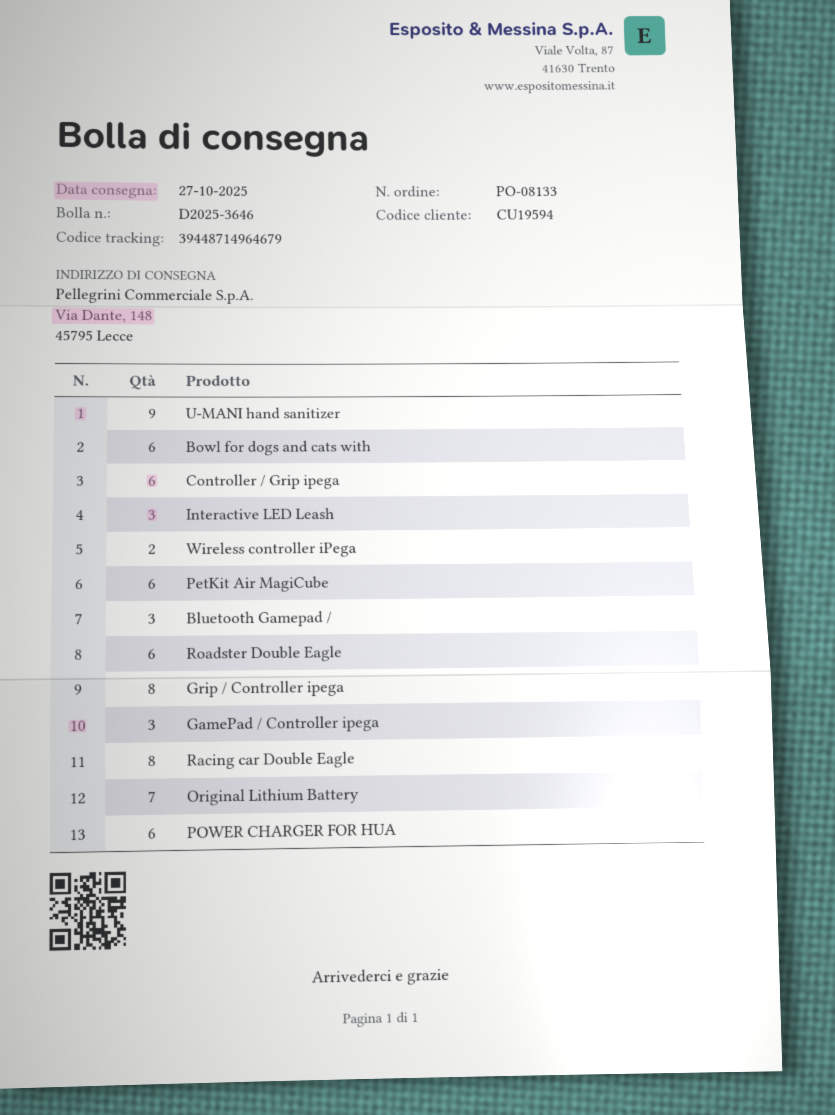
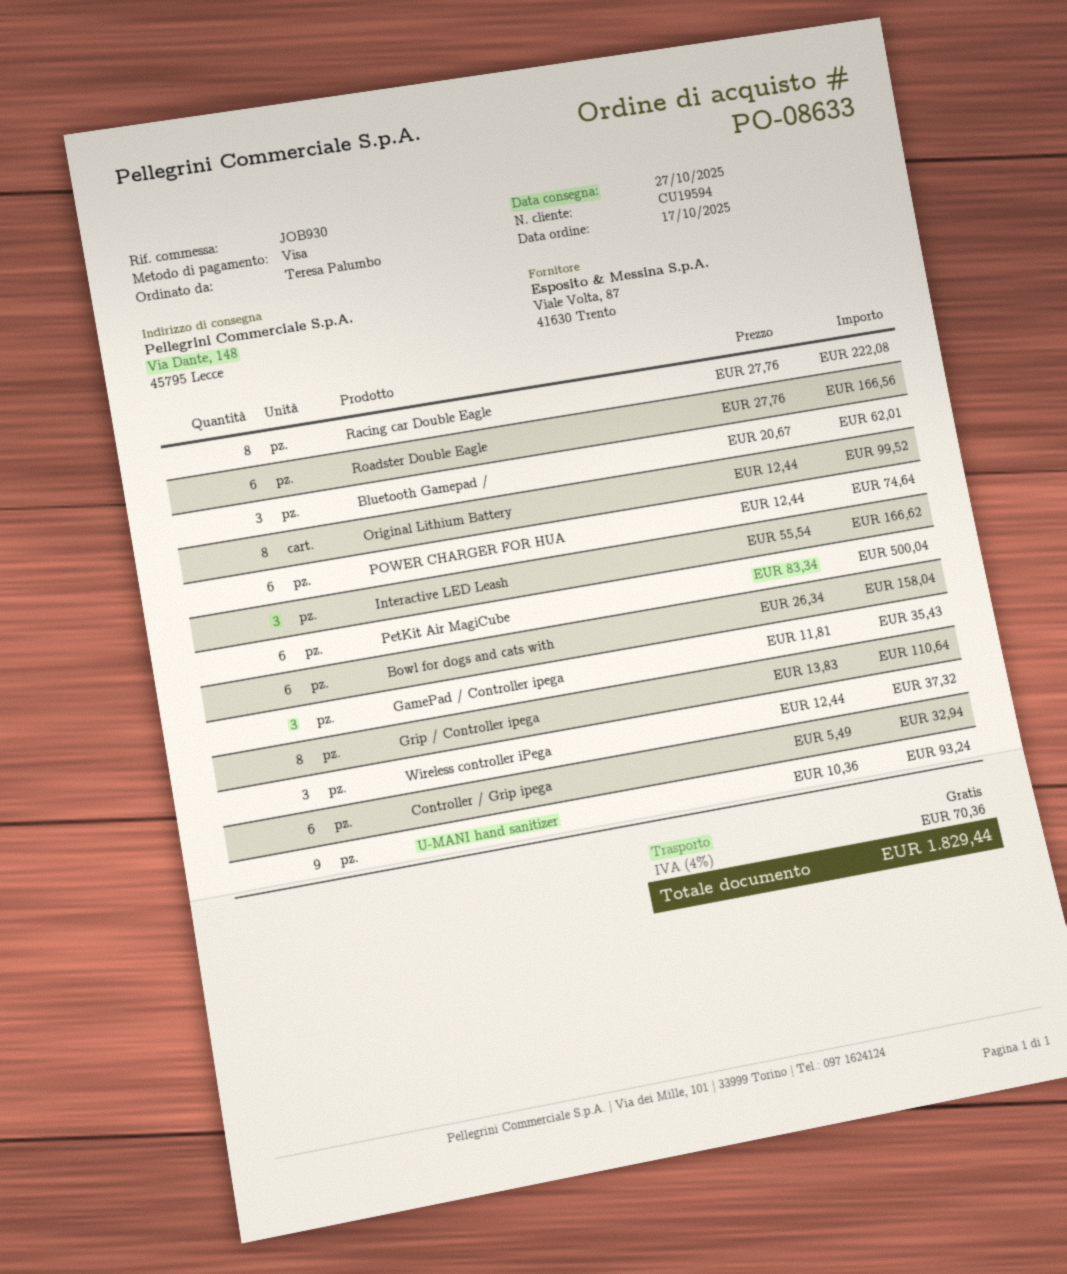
order number: PO-08133 -> PO-08633
Wireless controller iPega: 2 -> 3
Original Lithium Battery: 7 -> 8

